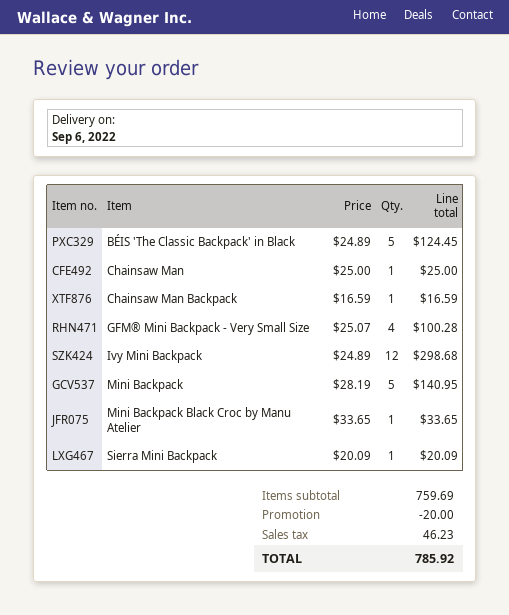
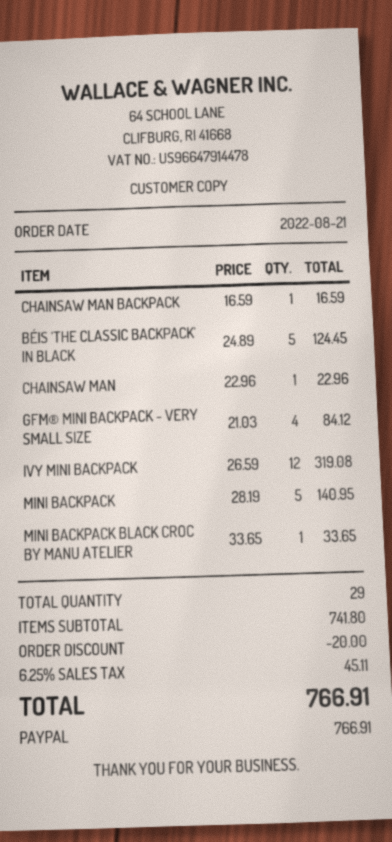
Chainsaw Man: 1 x 25.00 = 25.00 -> 1 x 22.96 = 22.96
GFM® Mini Backpack - Very Small Size: 4 x 25.07 = 100.28 -> 4 x 21.03 = 84.12
Ivy Mini Backpack: 12 x 24.89 = 298.68 -> 12 x 26.59 = 319.08
Sierra Mini Backpack: 1 x 20.09 = 20.09 -> none
subtotal: 759.69 -> 741.80
tax: 46.23 -> 45.11
total: 785.92 -> 766.91

